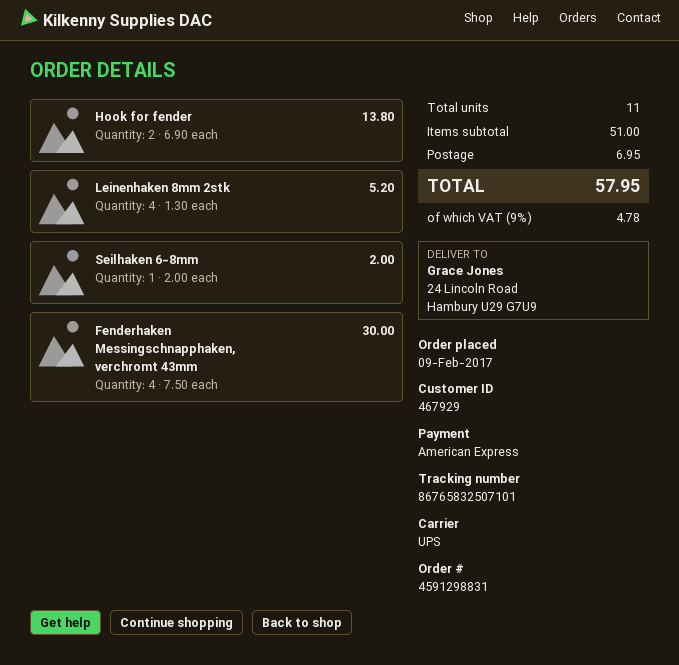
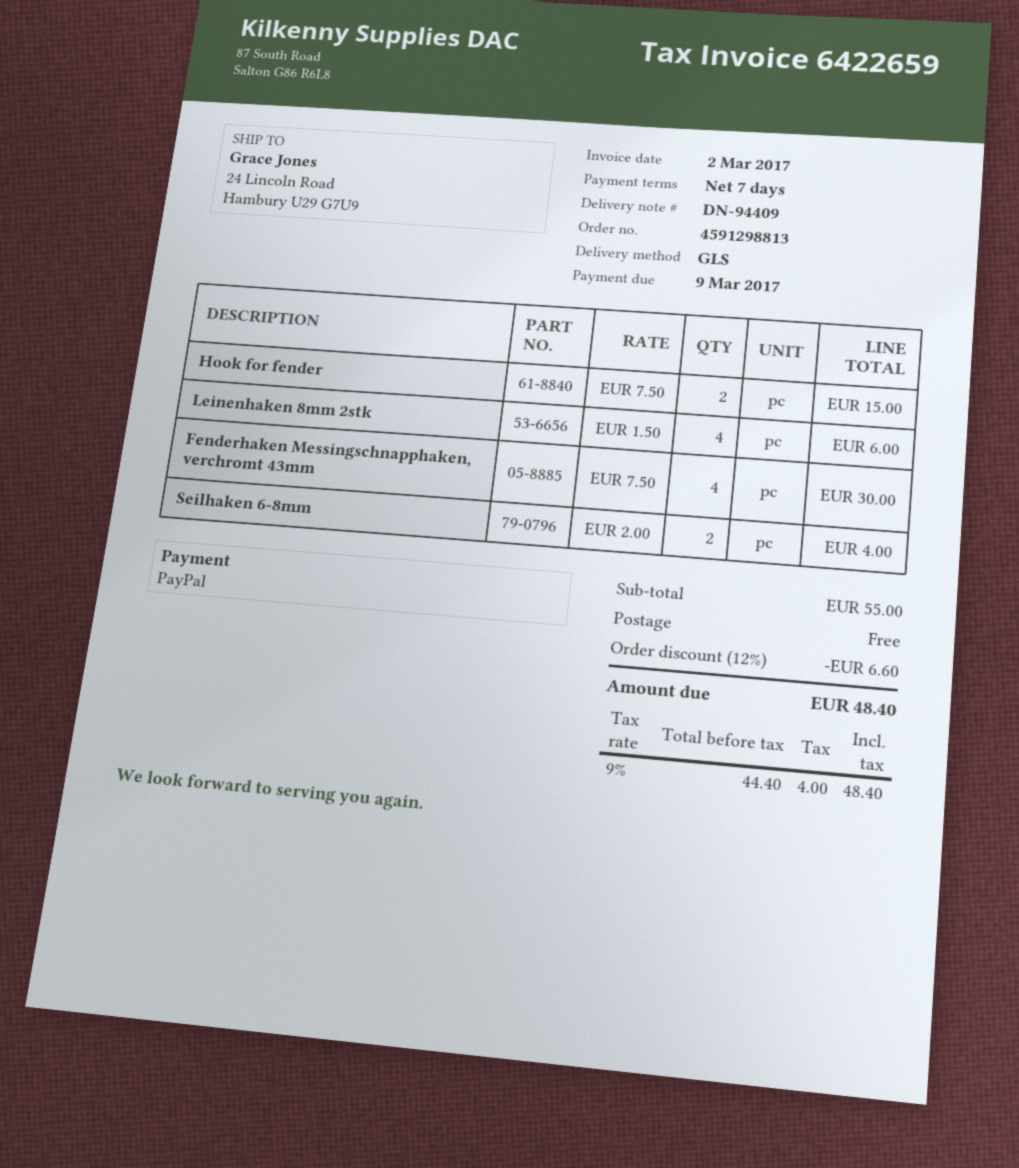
order number: 4591298831 -> 4591298813
payment method: American Express -> PayPal
shipping method: UPS -> GLS
Hook for fender: 2 x 6.90 = 13.80 -> 2 x 7.50 = 15.00
Leinenhaken 8mm 2stk: 4 x 1.30 = 5.20 -> 4 x 1.50 = 6.00
Seilhaken 6-8mm: 1 x 2.00 = 2.00 -> 2 x 2.00 = 4.00
subtotal: 51.00 -> 55.00
discount: none -> 12% = 6.60
shipping: 6.95 -> 0.00
tax: 9% = 4.78 -> 9% = 4.00
total: 57.95 -> 48.40

